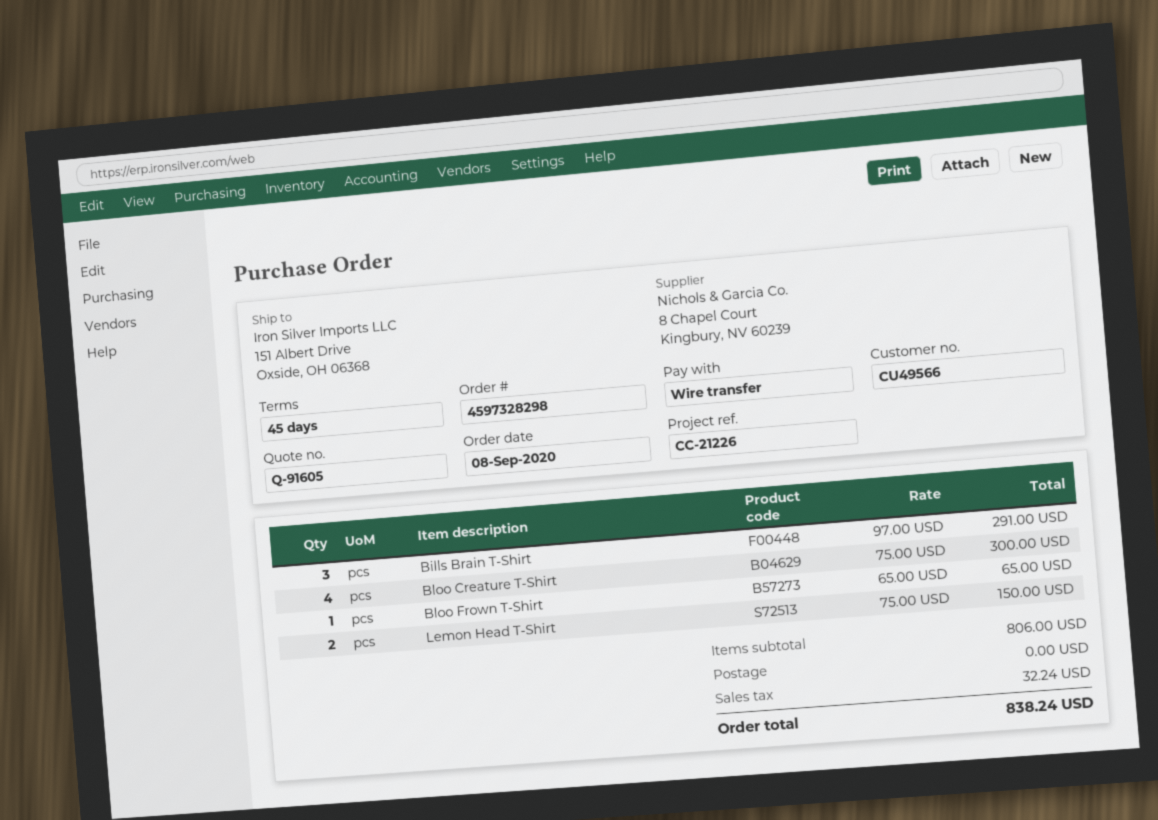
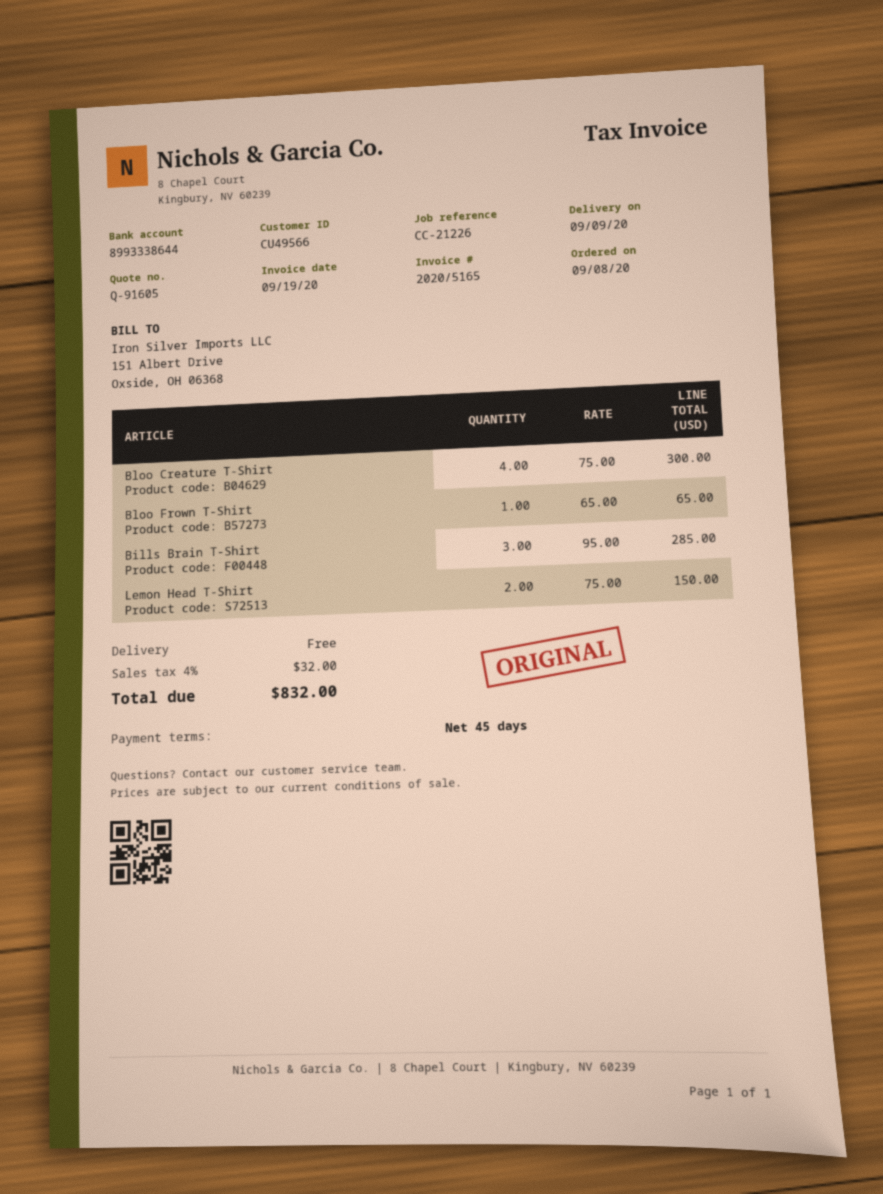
Bills Brain T-Shirt: 3 x 97.00 = 291.00 -> 3 x 95.00 = 285.00
tax: 32.24 -> 32.00
total: 838.24 -> 832.00

